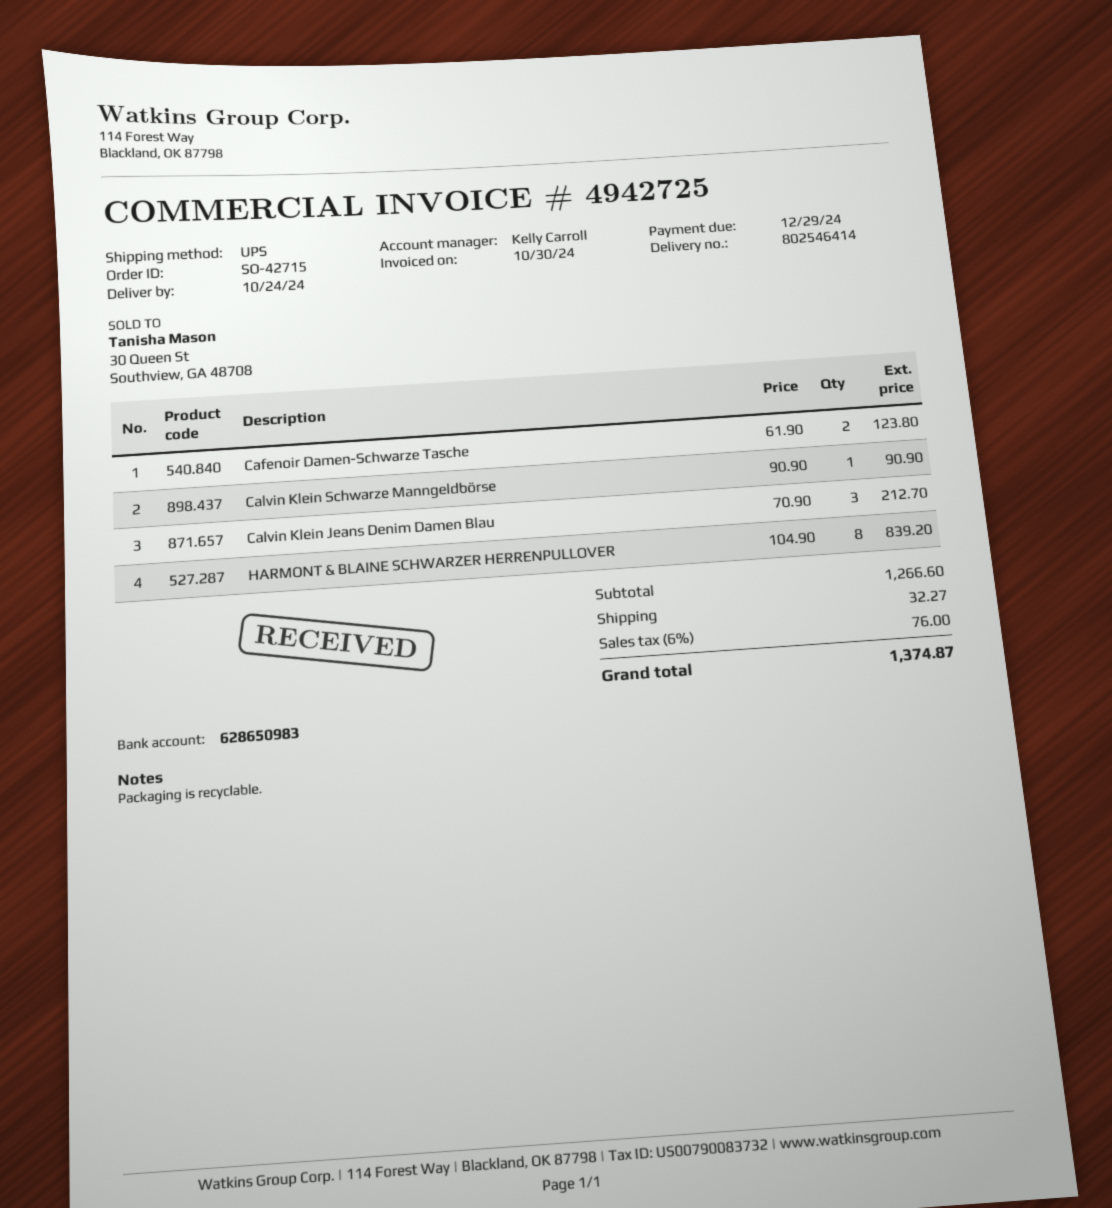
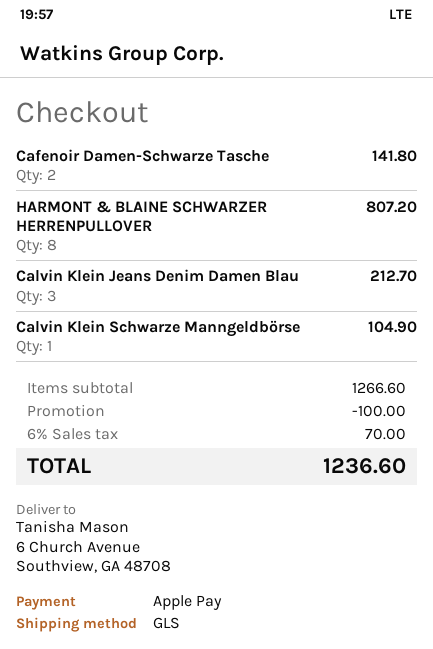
shipping method: UPS -> GLS
Cafenoir Damen-Schwarze Tasche: 2 for 123.80 -> 2 for 141.80
Calvin Klein Schwarze Manngeldbörse: 1 for 90.90 -> 1 for 104.90
HARMONT & BLAINE SCHWARZER HERRENPULLOVER: 8 for 839.20 -> 8 for 807.20
discount: none -> 100.00
shipping: 32.27 -> none
tax: 6% = 76.00 -> 6% = 70.00
total: 1374.87 -> 1236.60

